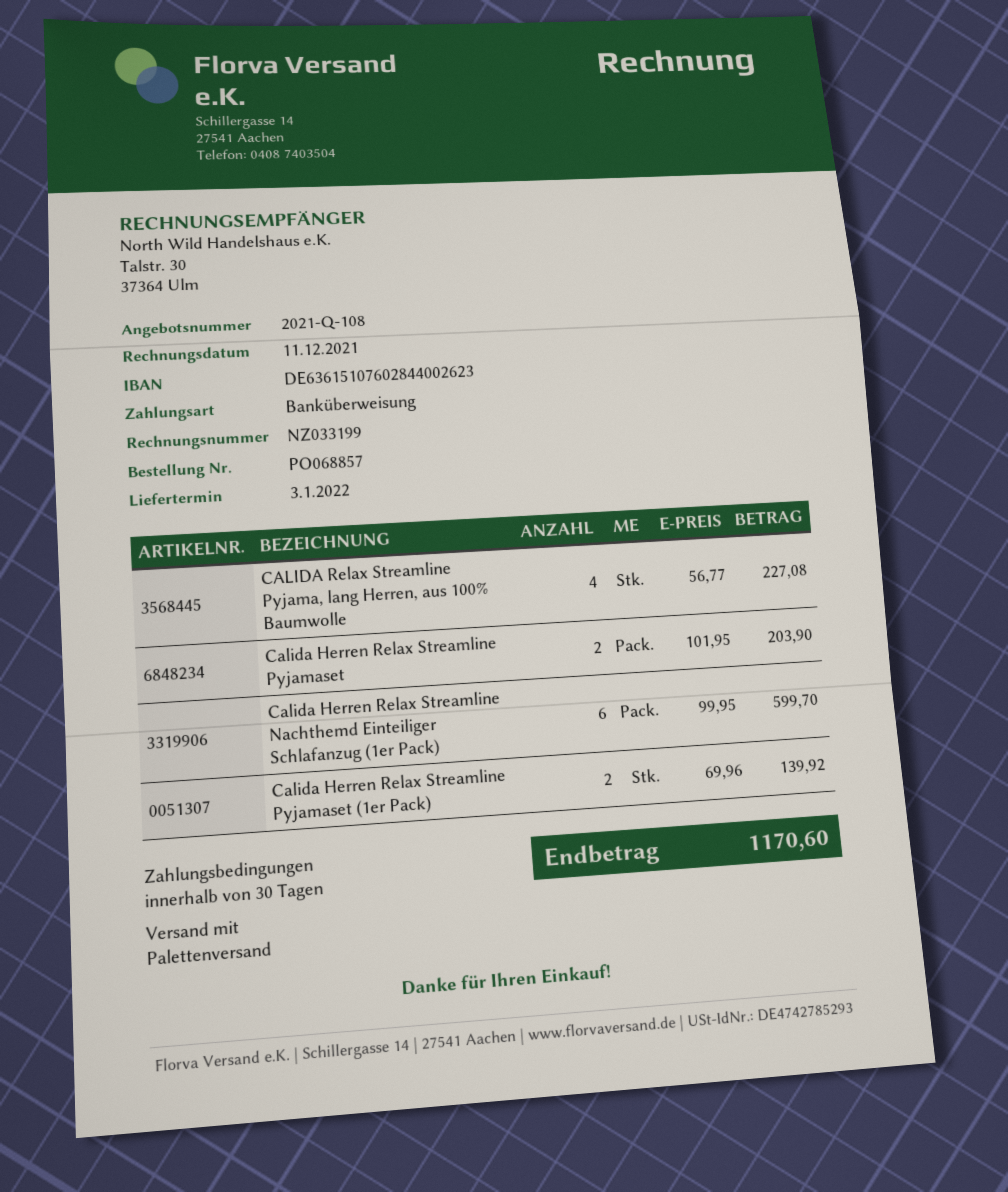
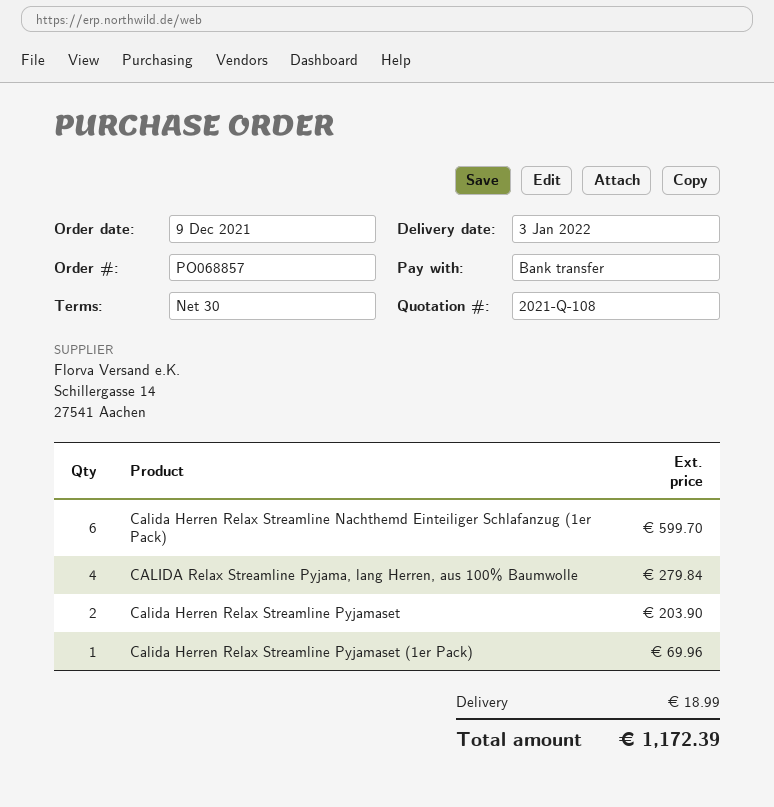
CALIDA Relax Streamline Pyjama, lang Herren, aus 100% Baumwolle: 4 for 227.08 -> 4 for 279.84
Calida Herren Relax Streamline Pyjamaset (1er Pack): 2 for 139.92 -> 1 for 69.96
shipping: none -> 18.99
total: 1170.60 -> 1172.39

